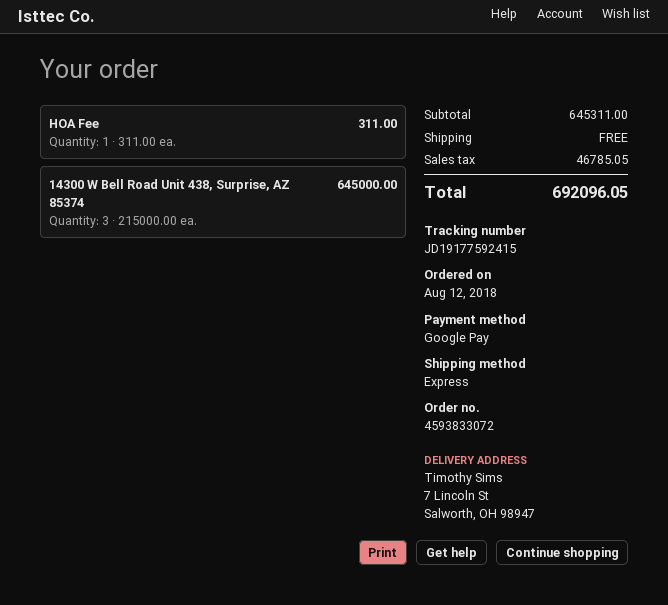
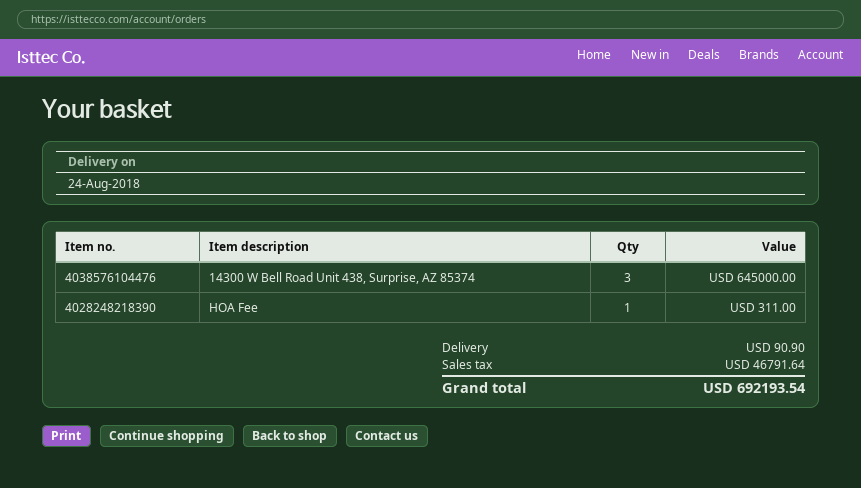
shipping: 0.00 -> 90.90
tax: 46785.05 -> 46791.64
total: 692096.05 -> 692193.54

